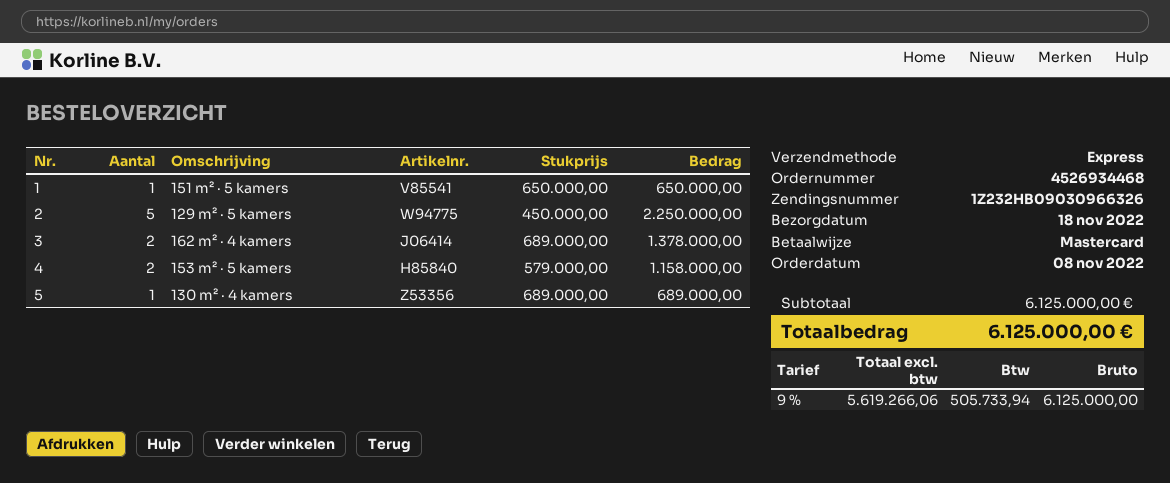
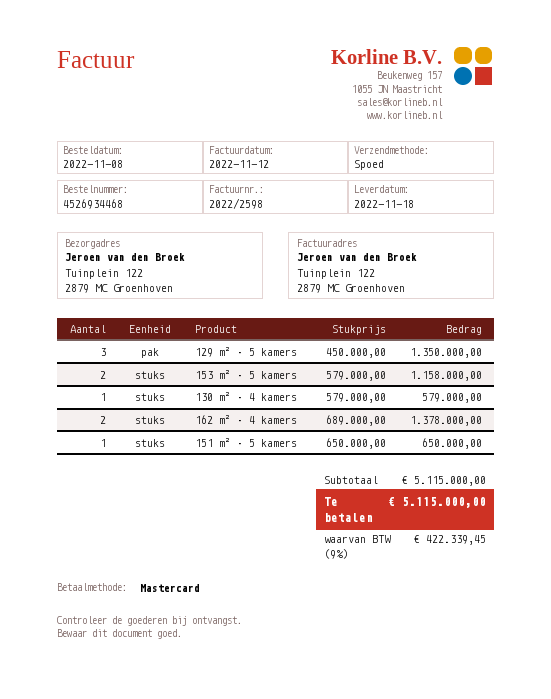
129 m² · 5 kamers: 5 x 450000.00 = 2250000.00 -> 3 x 450000.00 = 1350000.00
130 m² · 4 kamers: 1 x 689000.00 = 689000.00 -> 1 x 579000.00 = 579000.00
subtotal: 6125000.00 -> 5115000.00
tax: 9% = 505733.94 -> 9% = 422339.45
total: 6125000.00 -> 5115000.00

